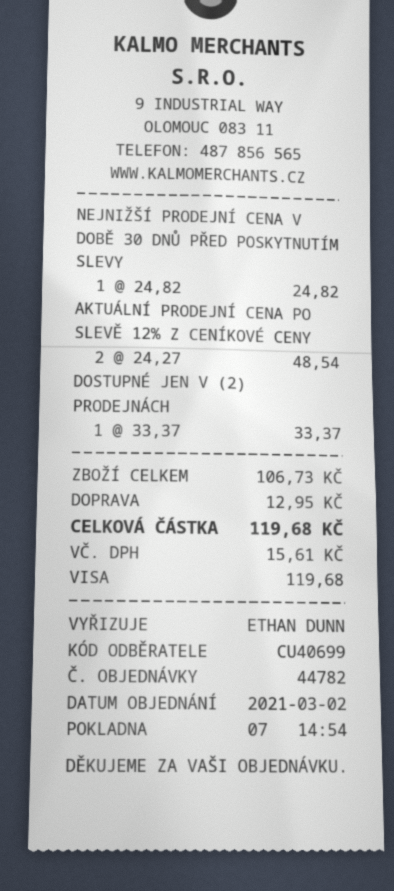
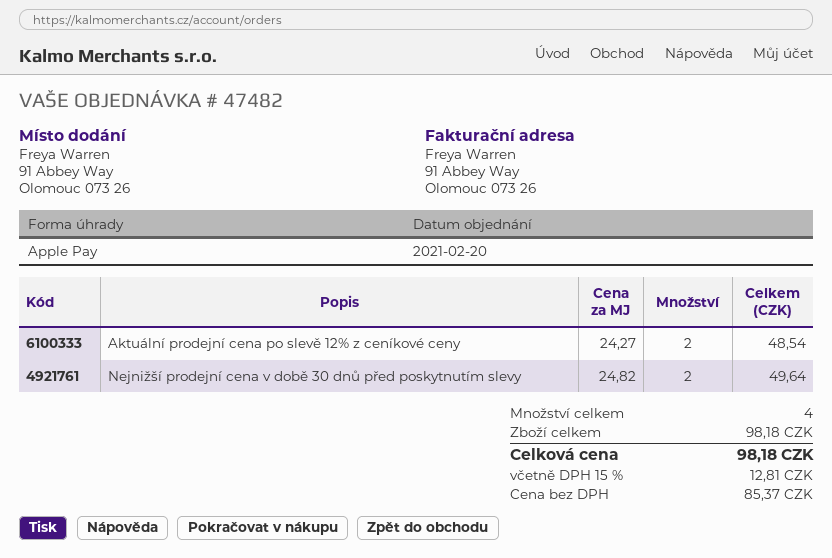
order number: 44782 -> 47482
order date: 2021-03-02 -> 2021-02-20
payment method: Visa -> Apple Pay
NEJNIŽŠÍ PRODEJNÍ CENA V DOBĚ 30 DNŮ PŘED POSKYTNUTÍM SLEVY: 1 x 24.82 = 24.82 -> 2 x 24.82 = 49.64
DOSTUPNÉ JEN V (2) PRODEJNÁCH: 1 x 33.37 = 33.37 -> none
subtotal: 106.73 -> 98.18
shipping: 12.95 -> none
tax: 15.61 -> 12.81
total: 119.68 -> 98.18

